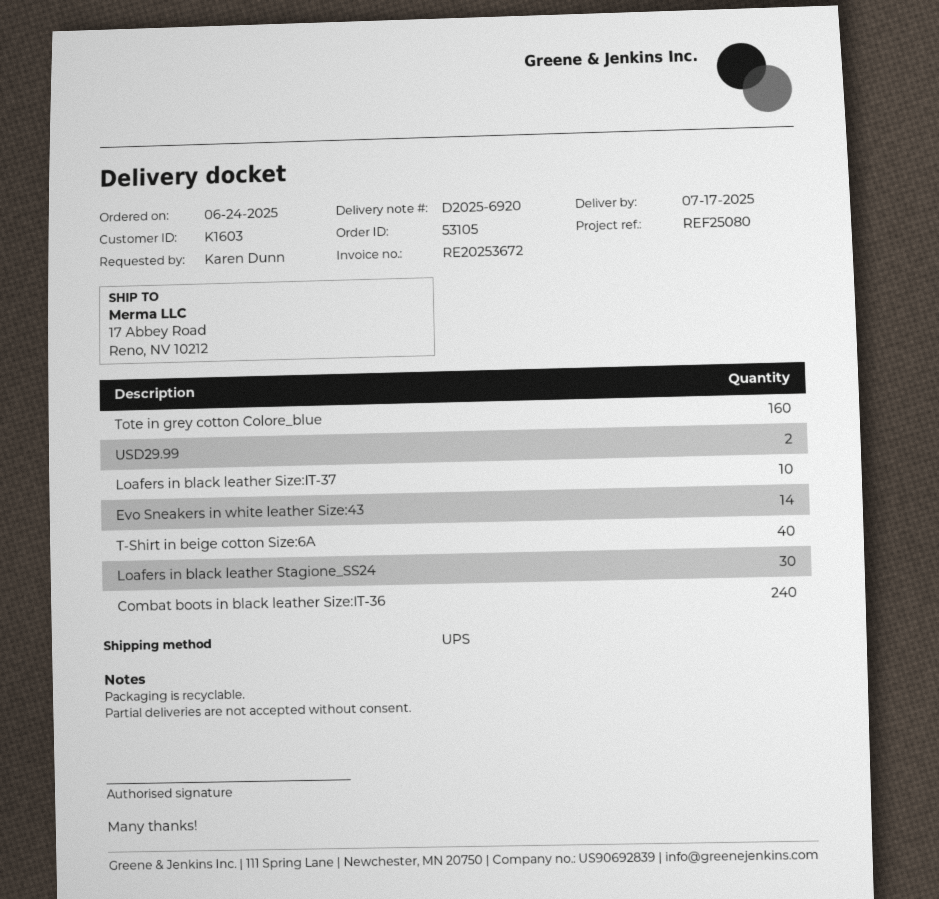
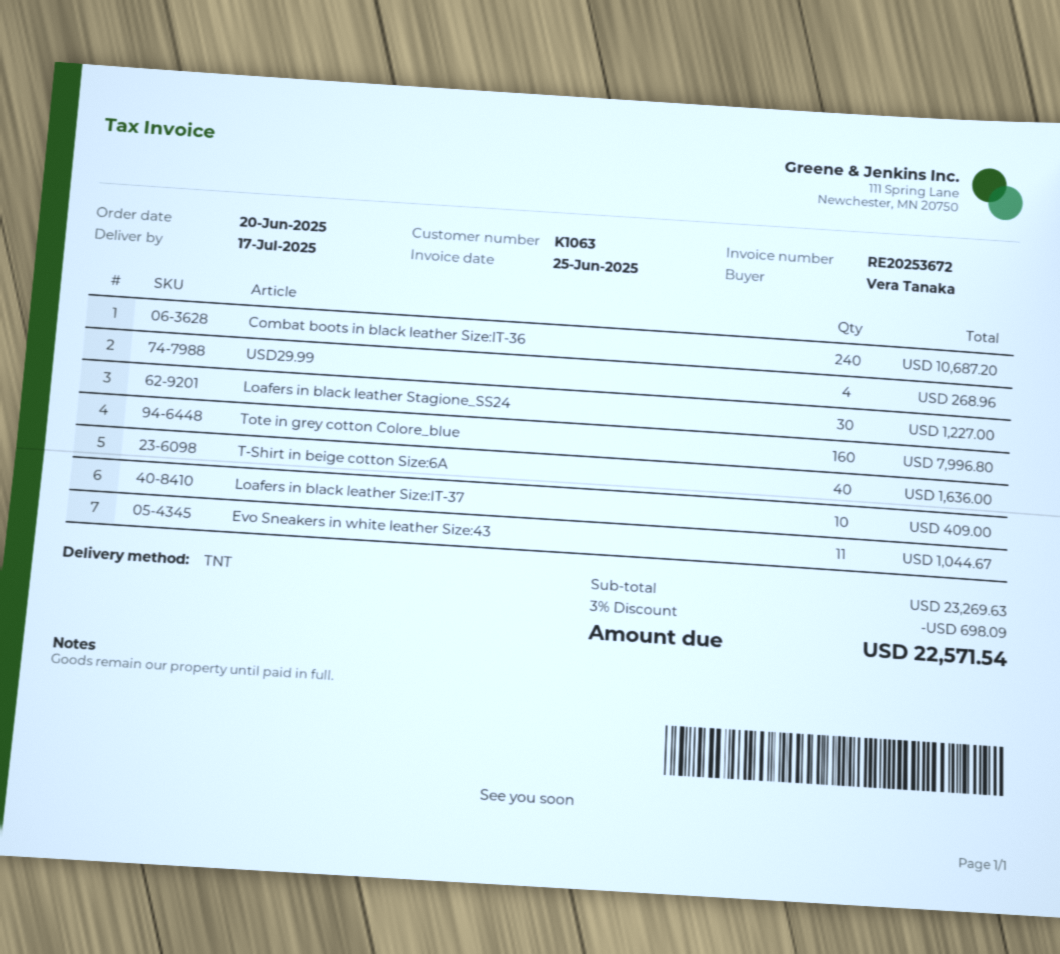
order date: 2025-06-24 -> 2025-06-20
customer number: K1603 -> K1063
ordered by: Karen Dunn -> Vera Tanaka
shipping method: UPS -> TNT
USD29.99: 2 -> 4
Evo Sneakers in white leather Size:43: 14 -> 11

